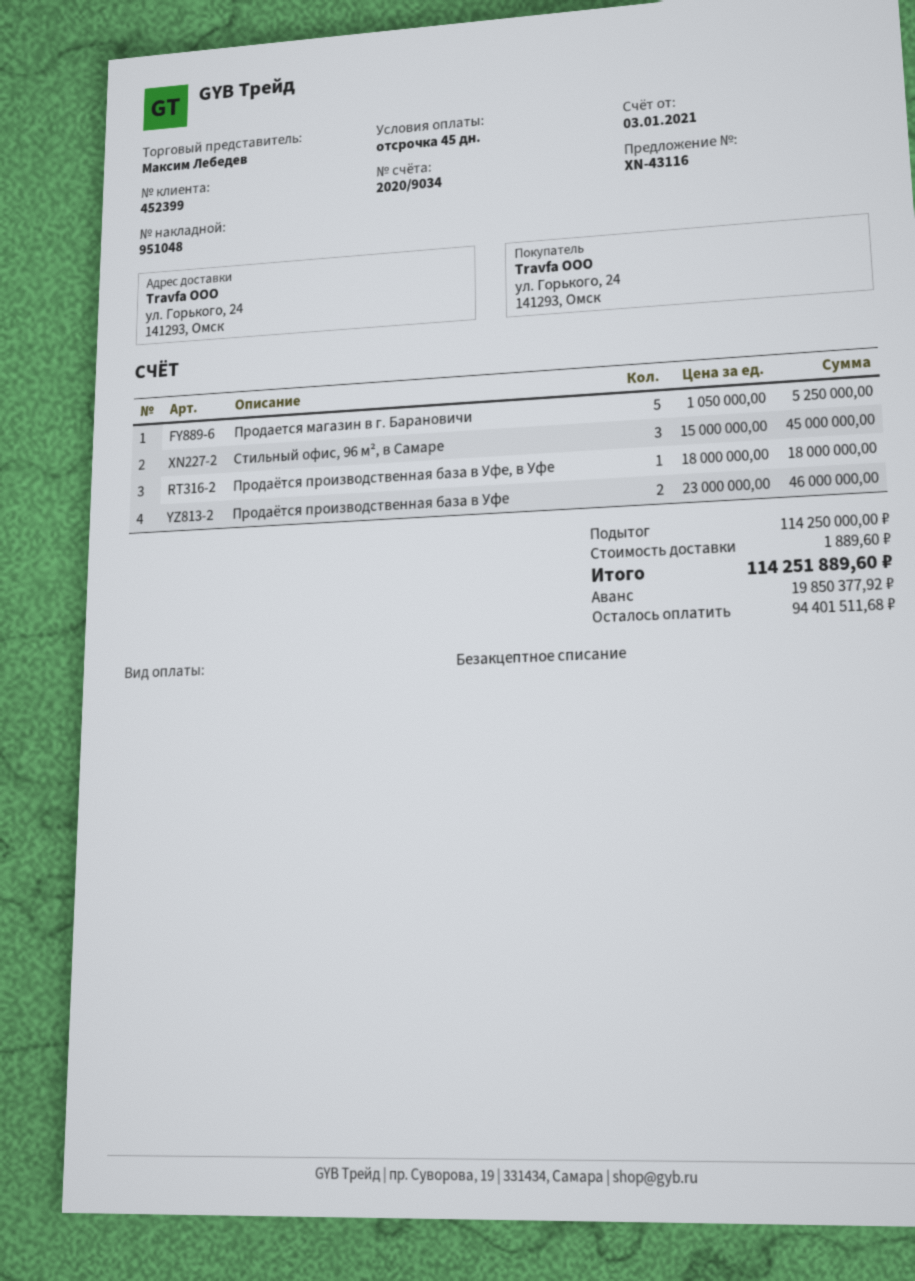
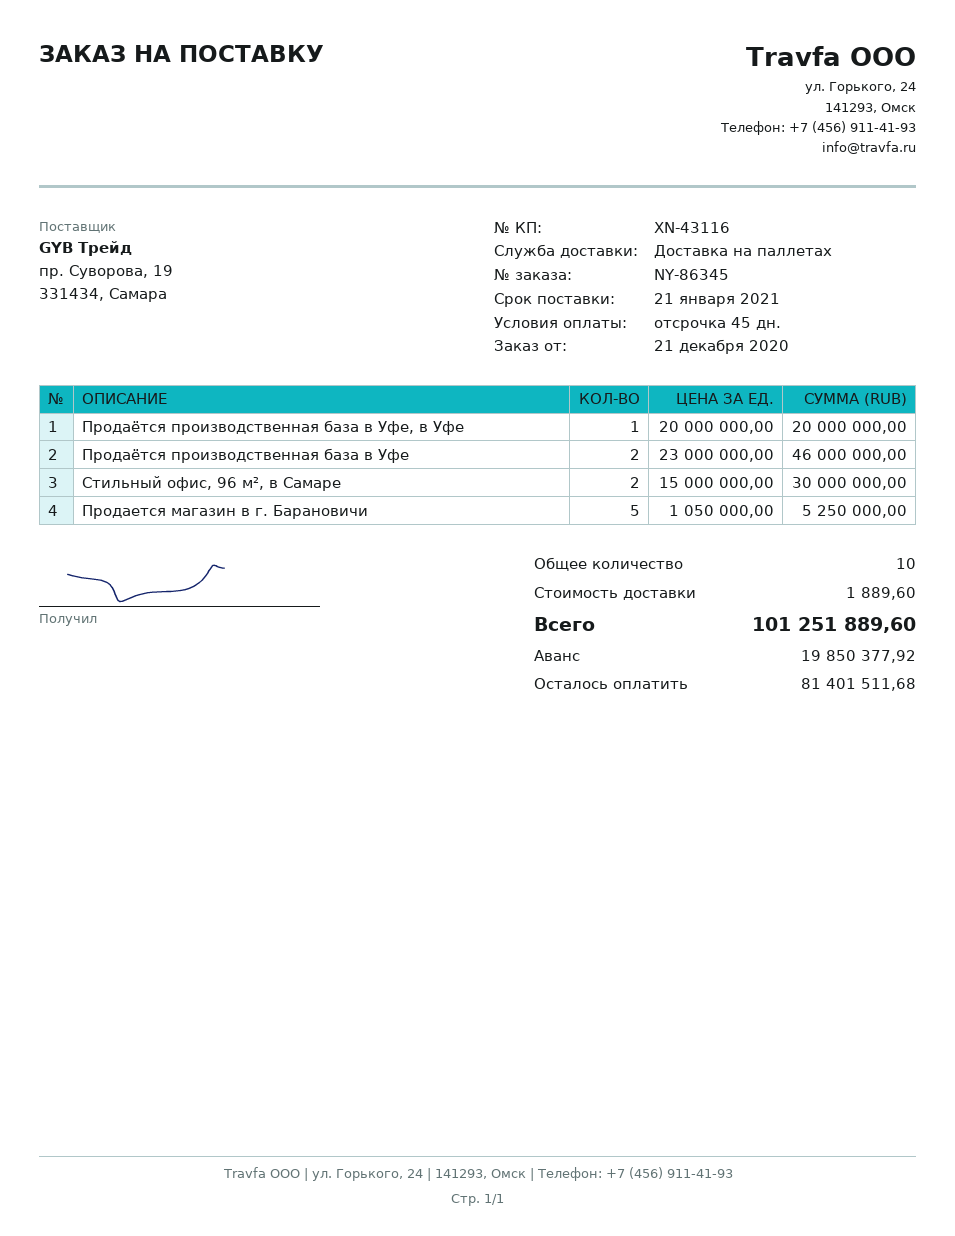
Стильный офис, 96 м², в Самаре: 3 x 15000000.00 = 45000000.00 -> 2 x 15000000.00 = 30000000.00
Продаётся производственная база в Уфе, в Уфе: 1 x 18000000.00 = 18000000.00 -> 1 x 20000000.00 = 20000000.00
total: 114251889.60 -> 101251889.60
balance: 94401511.68 -> 81401511.68

